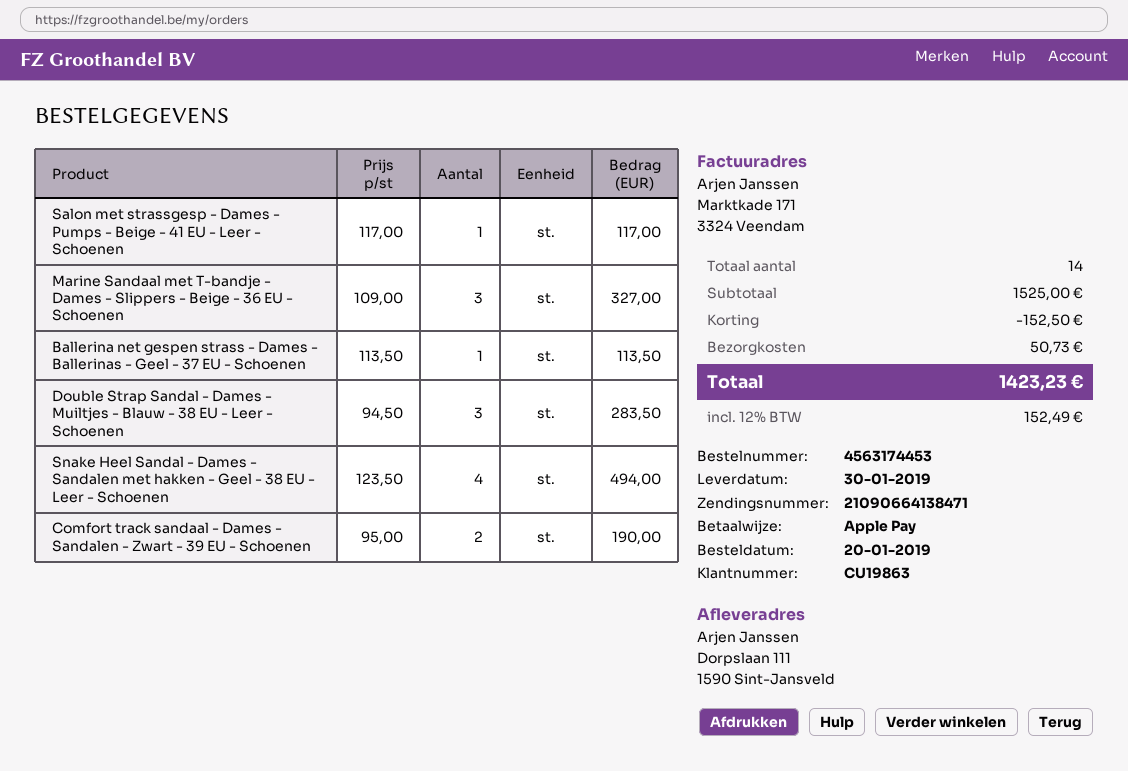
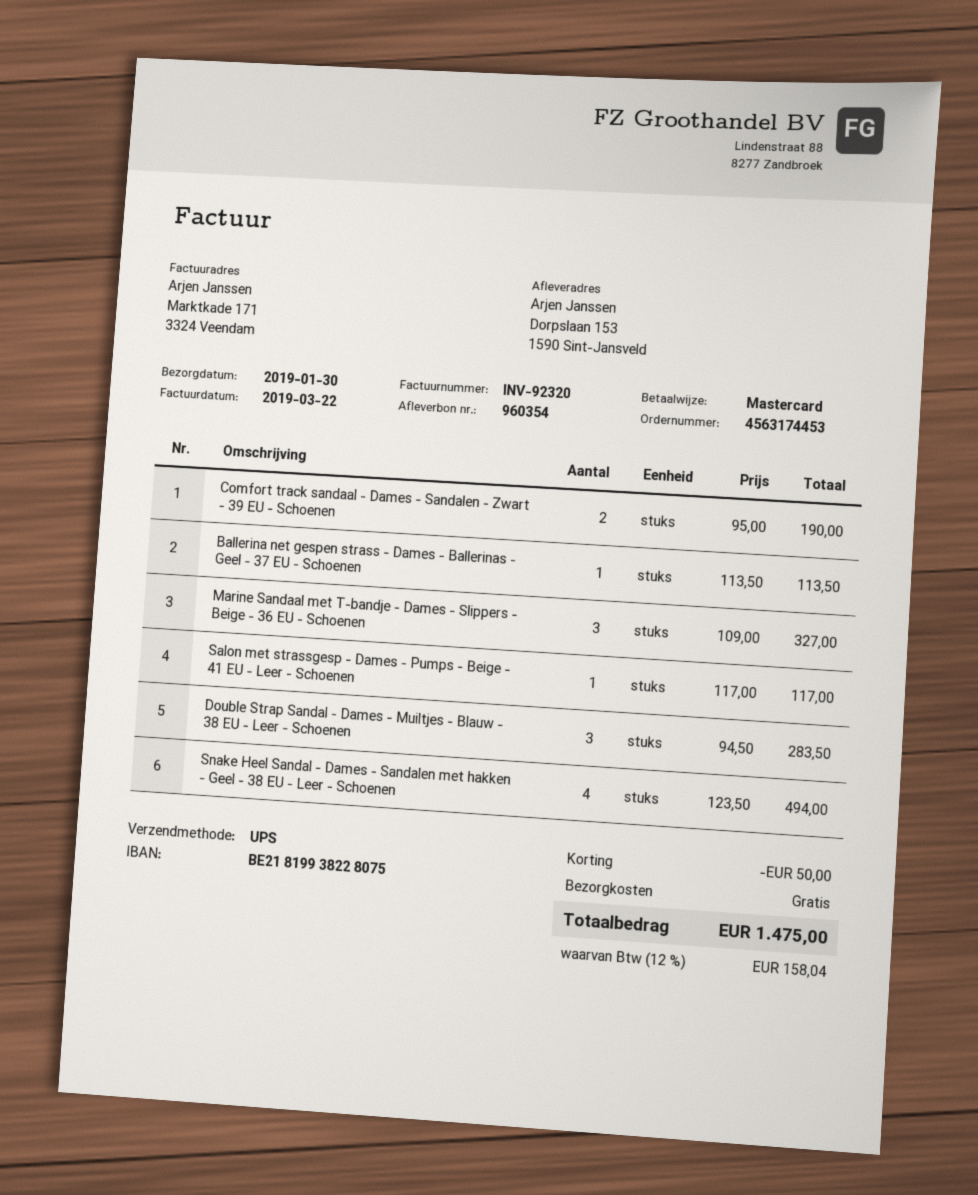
payment method: Apple Pay -> Mastercard
ship to: Dorpslaan 111, 1590 Sint-Jansveld -> Dorpslaan 153, 1590 Sint-Jansveld
discount: 152.50 -> 50.00
shipping: 50.73 -> 0.00
tax: 12% = 152.49 -> 12% = 158.04
total: 1423.23 -> 1475.00

